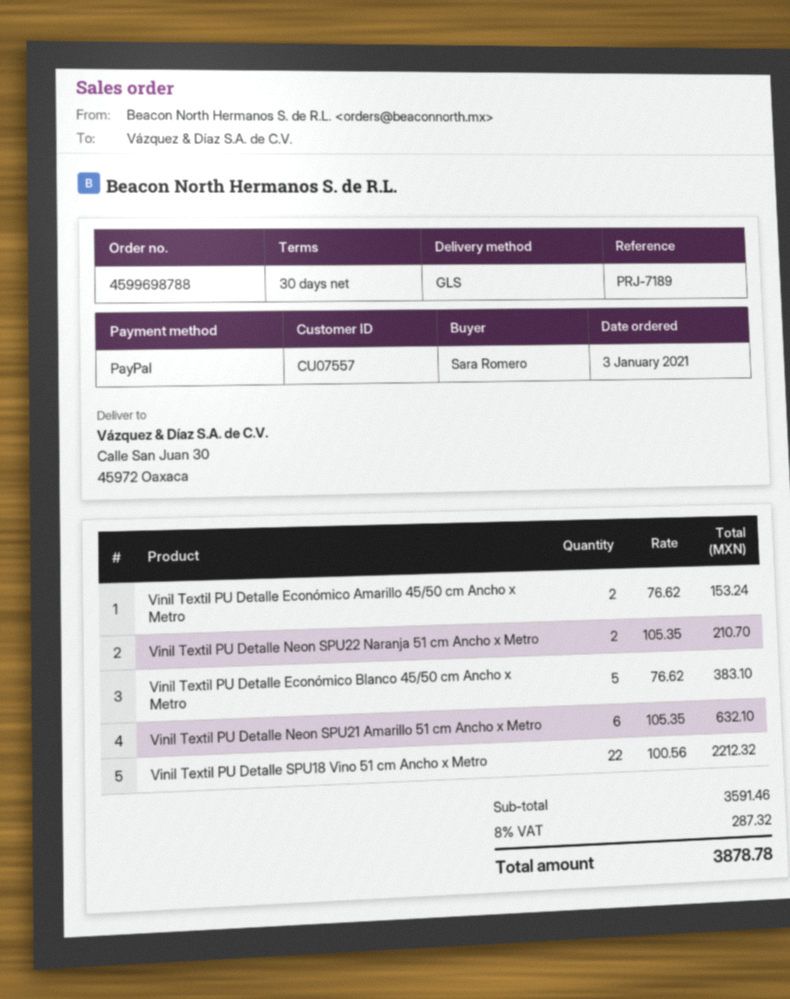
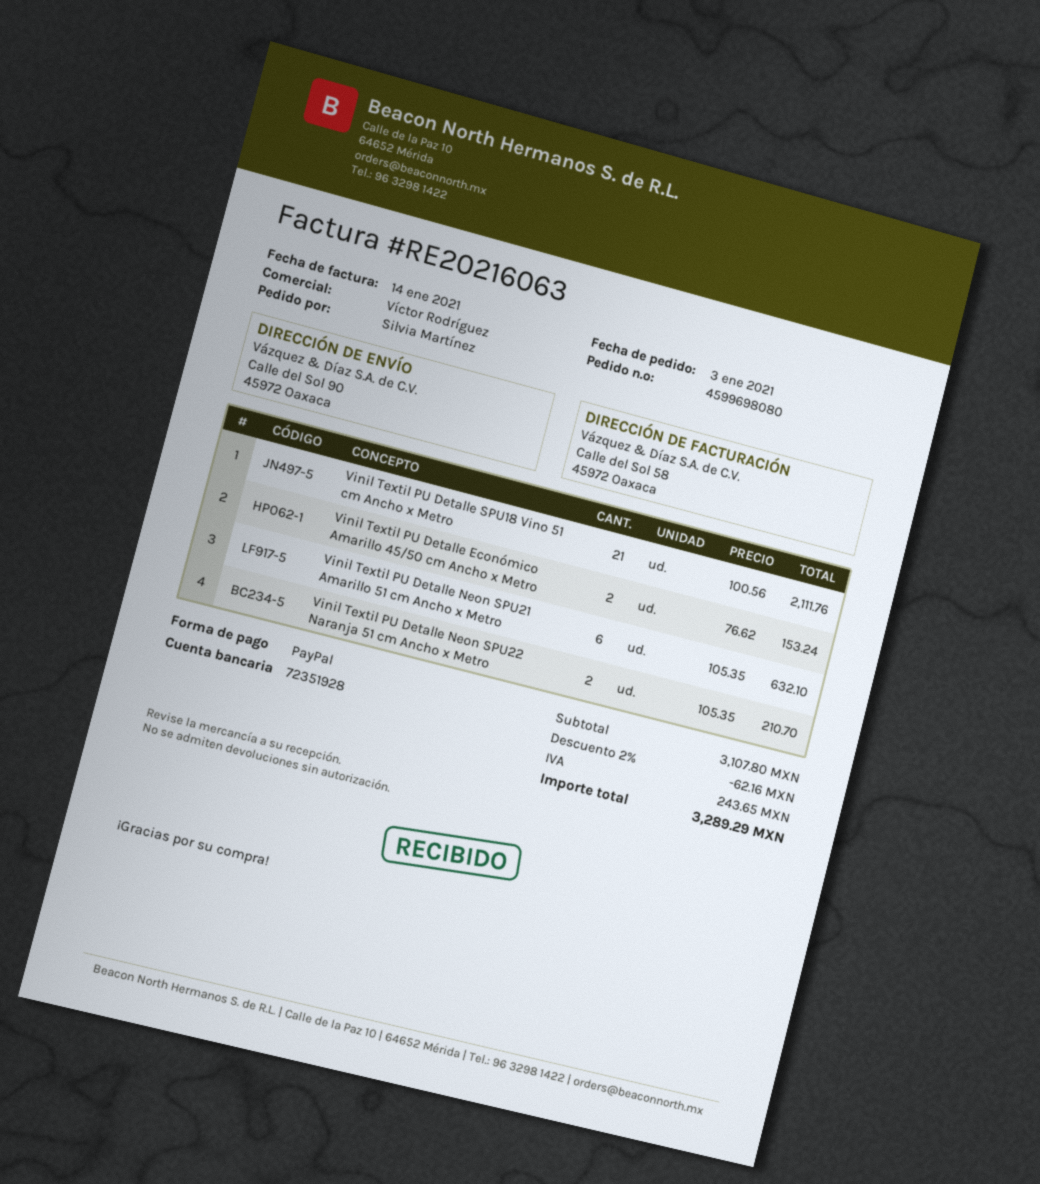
order number: 4599698788 -> 4599698080
ordered by: Sara Romero -> Silvia Martínez
ship to: Calle San Juan 30, 45972 Oaxaca -> Calle del Sol 90, 45972 Oaxaca
Vinil Textil PU Detalle Económico Blanco 45/50 cm Ancho x Metro: 5 x 76.62 = 383.10 -> none
Vinil Textil PU Detalle SPU18 Vino 51 cm Ancho x Metro: 22 x 100.56 = 2212.32 -> 21 x 100.56 = 2111.76
subtotal: 3591.46 -> 3107.80
discount: none -> 2% = 62.16
tax: 287.32 -> 243.65
total: 3878.78 -> 3289.29

